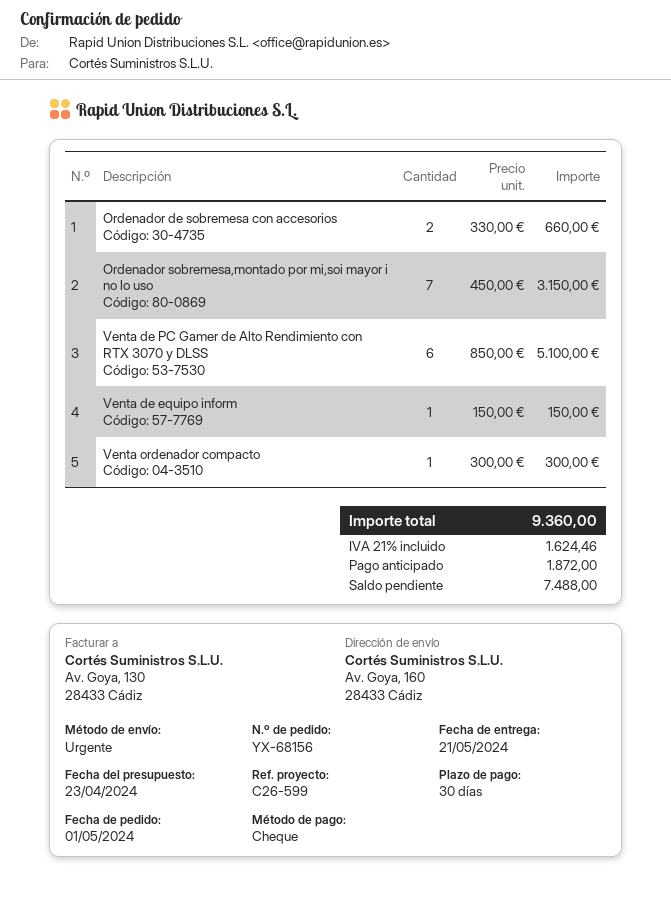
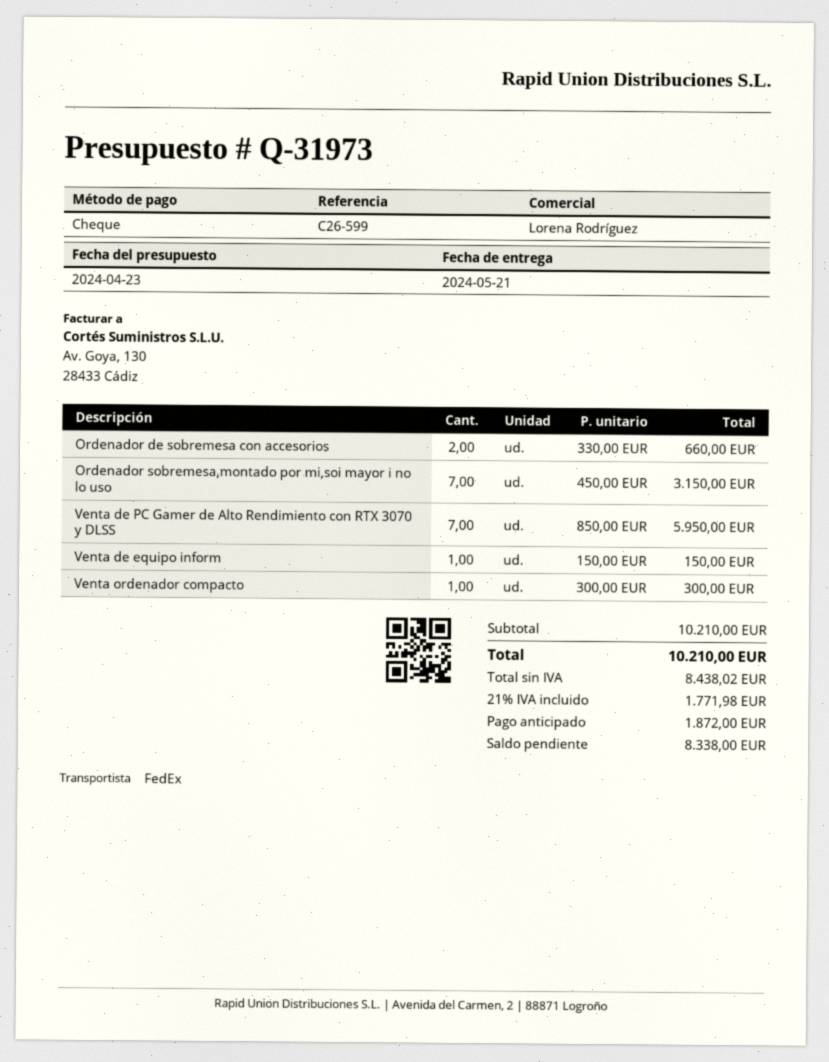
shipping method: express -> FedEx
Venta de PC Gamer de Alto Rendimiento con RTX 3070 y DLSS: 6 x 850.00 = 5100.00 -> 7 x 850.00 = 5950.00
tax: 21% = 1624.46 -> 21% = 1771.98
total: 9360.00 -> 10210.00
balance: 7488.00 -> 8338.00

